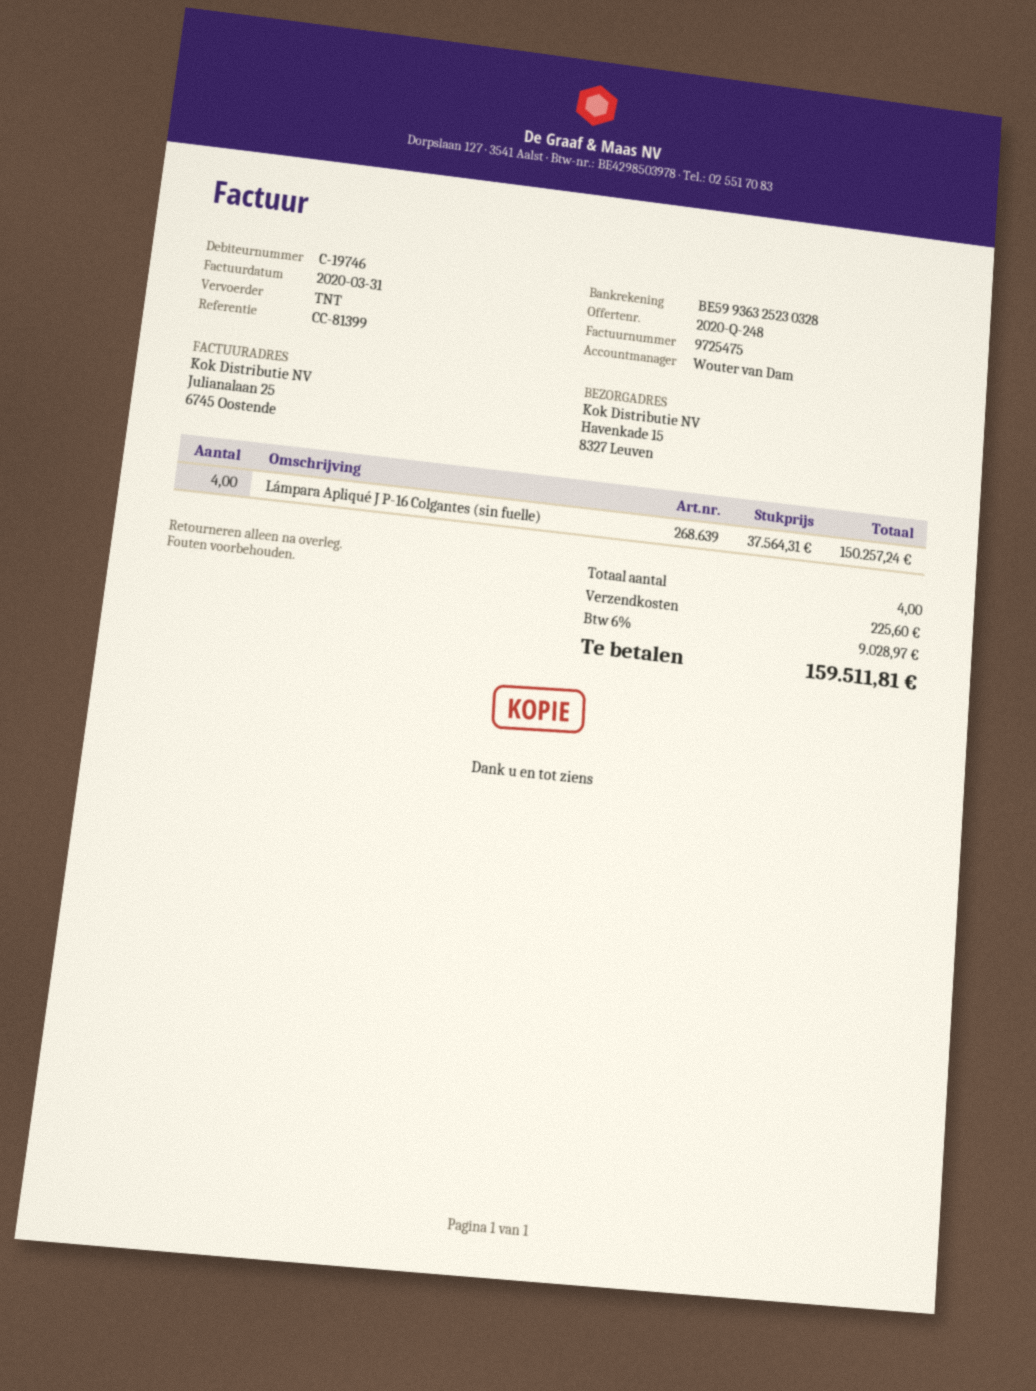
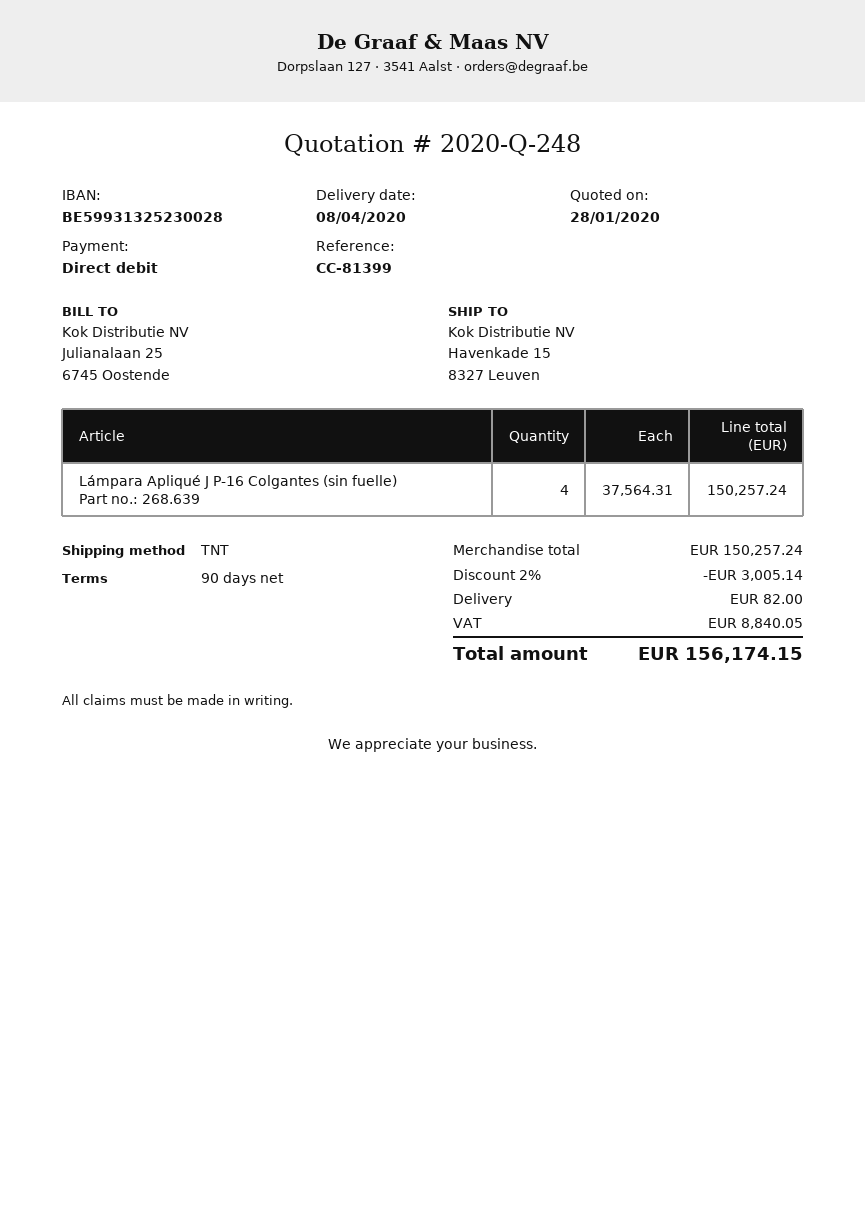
bank account: BE59936325230328 -> BE59931325230028
discount: none -> 2% = 3005.14
shipping: 225.60 -> 82.00
tax: 9028.97 -> 8840.05
total: 159511.81 -> 156174.15

